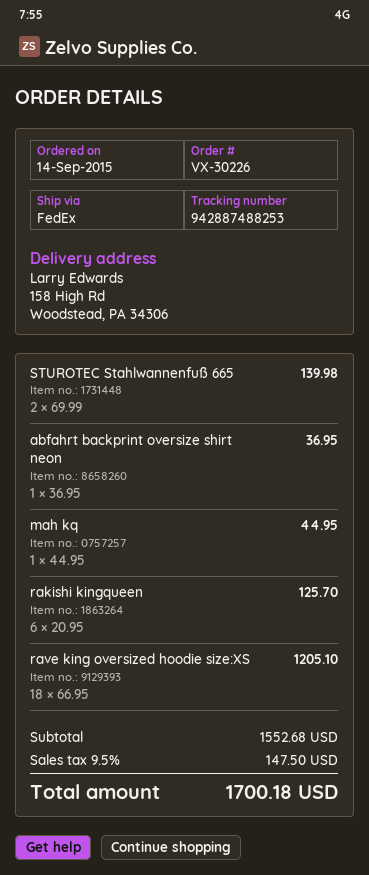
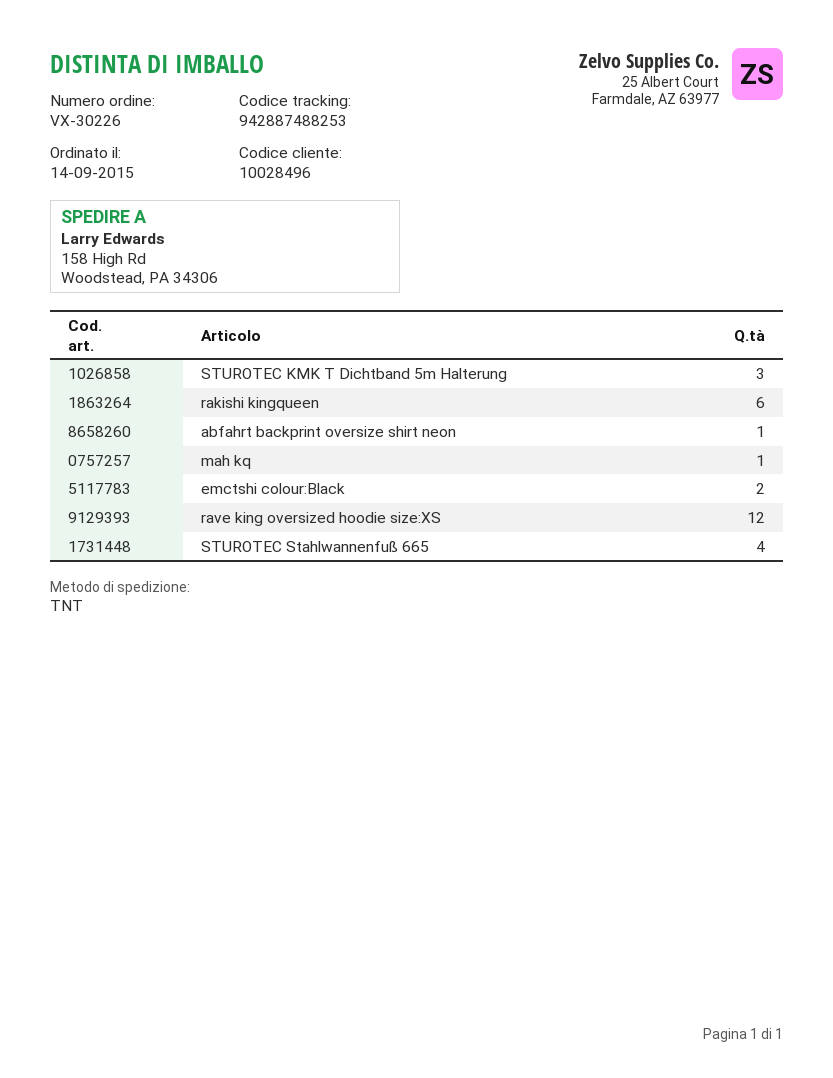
shipping method: FedEx -> TNT
STUROTEC Stahlwannenfuß 665: 2 -> 4
rave king oversized hoodie size:XS: 18 -> 12
STUROTEC KMK T Dichtband 5m Halterung: none -> 3
emctshi colour:Black: none -> 2

